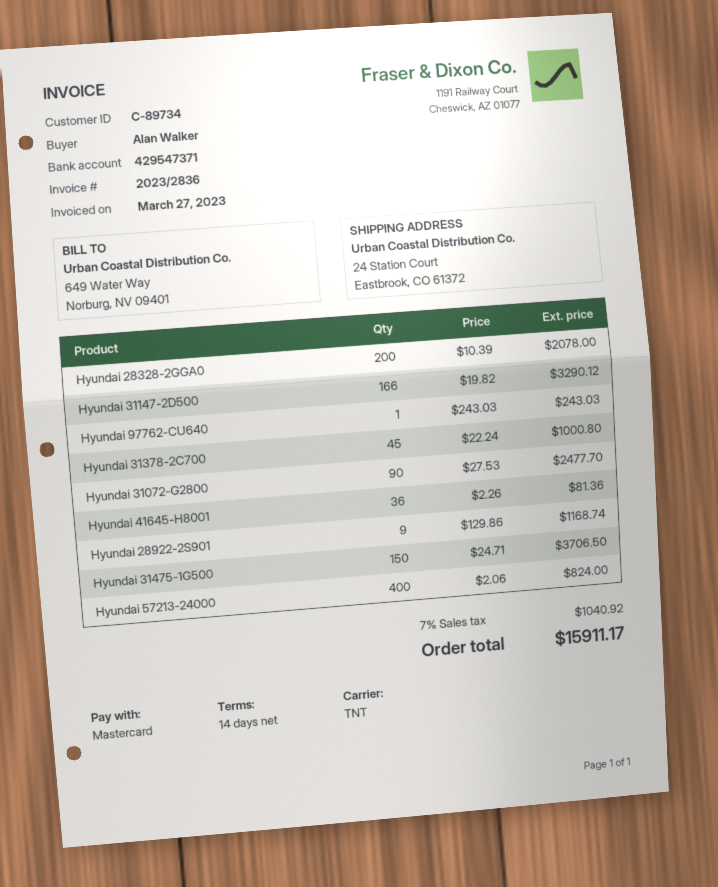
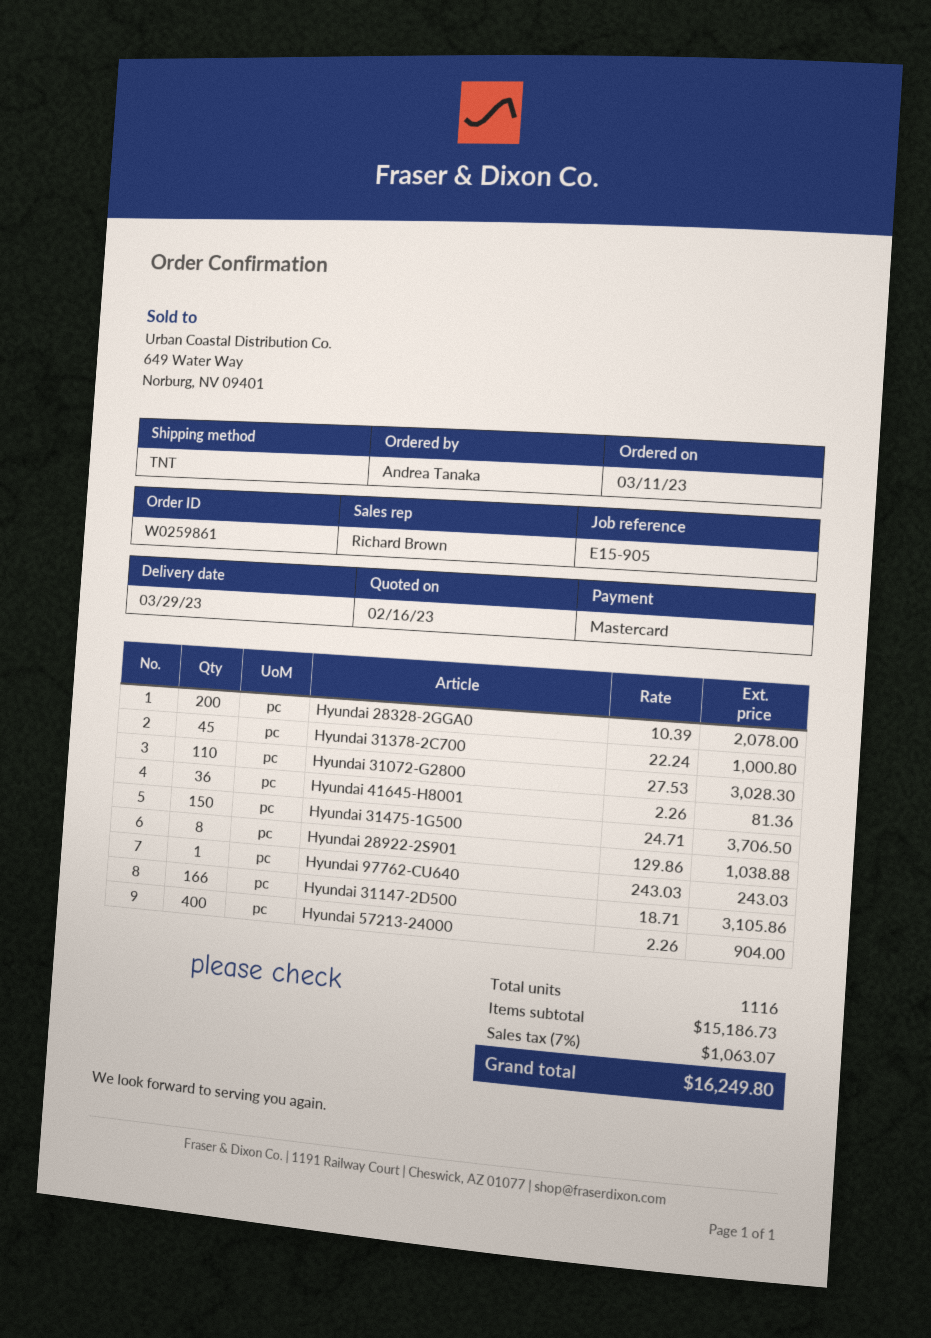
ordered by: Alan Walker -> Andrea Tanaka
Hyundai 31147-2D500: 166 x 19.82 = 3290.12 -> 166 x 18.71 = 3105.86
Hyundai 31072-G2800: 90 x 27.53 = 2477.70 -> 110 x 27.53 = 3028.30
Hyundai 28922-2S901: 9 x 129.86 = 1168.74 -> 8 x 129.86 = 1038.88
Hyundai 57213-24000: 400 x 2.06 = 824.00 -> 400 x 2.26 = 904.00
tax: 7% = 1040.92 -> 7% = 1063.07
total: 15911.17 -> 16249.80

